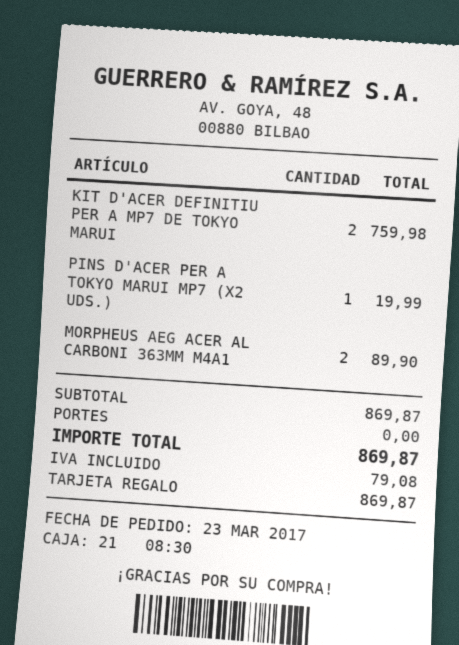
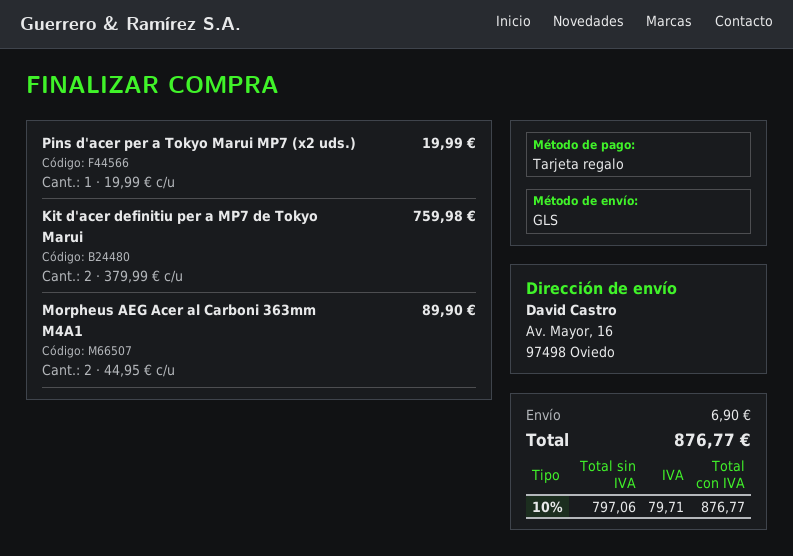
shipping: 0.00 -> 6.90
tax: 79.08 -> 79.71
total: 869.87 -> 876.77

